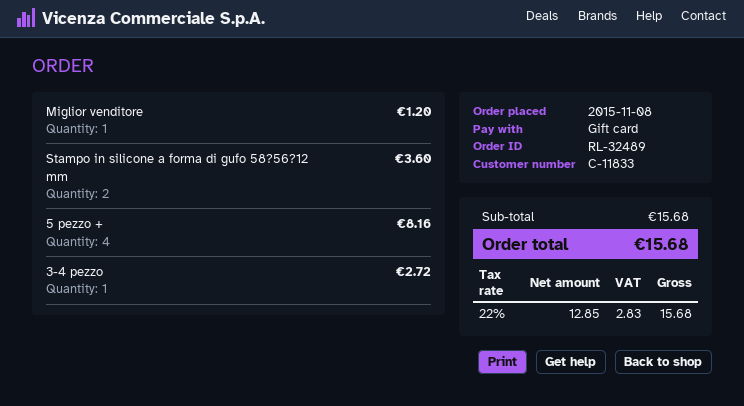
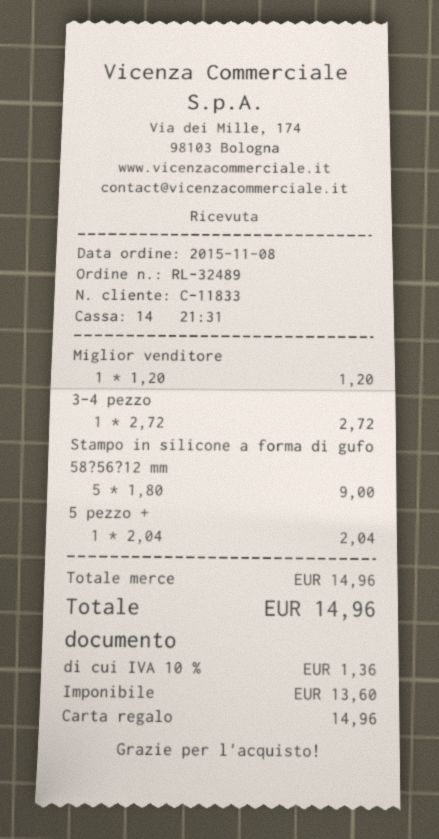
Stampo in silicone a forma di gufo 58?56?12 mm: 2 for 3.60 -> 5 for 9.00
5 pezzo +: 4 for 8.16 -> 1 for 2.04
subtotal: 15.68 -> 14.96
net: 12.85 -> 13.60
tax: 22% = 2.83 -> 10% = 1.36
total: 15.68 -> 14.96

